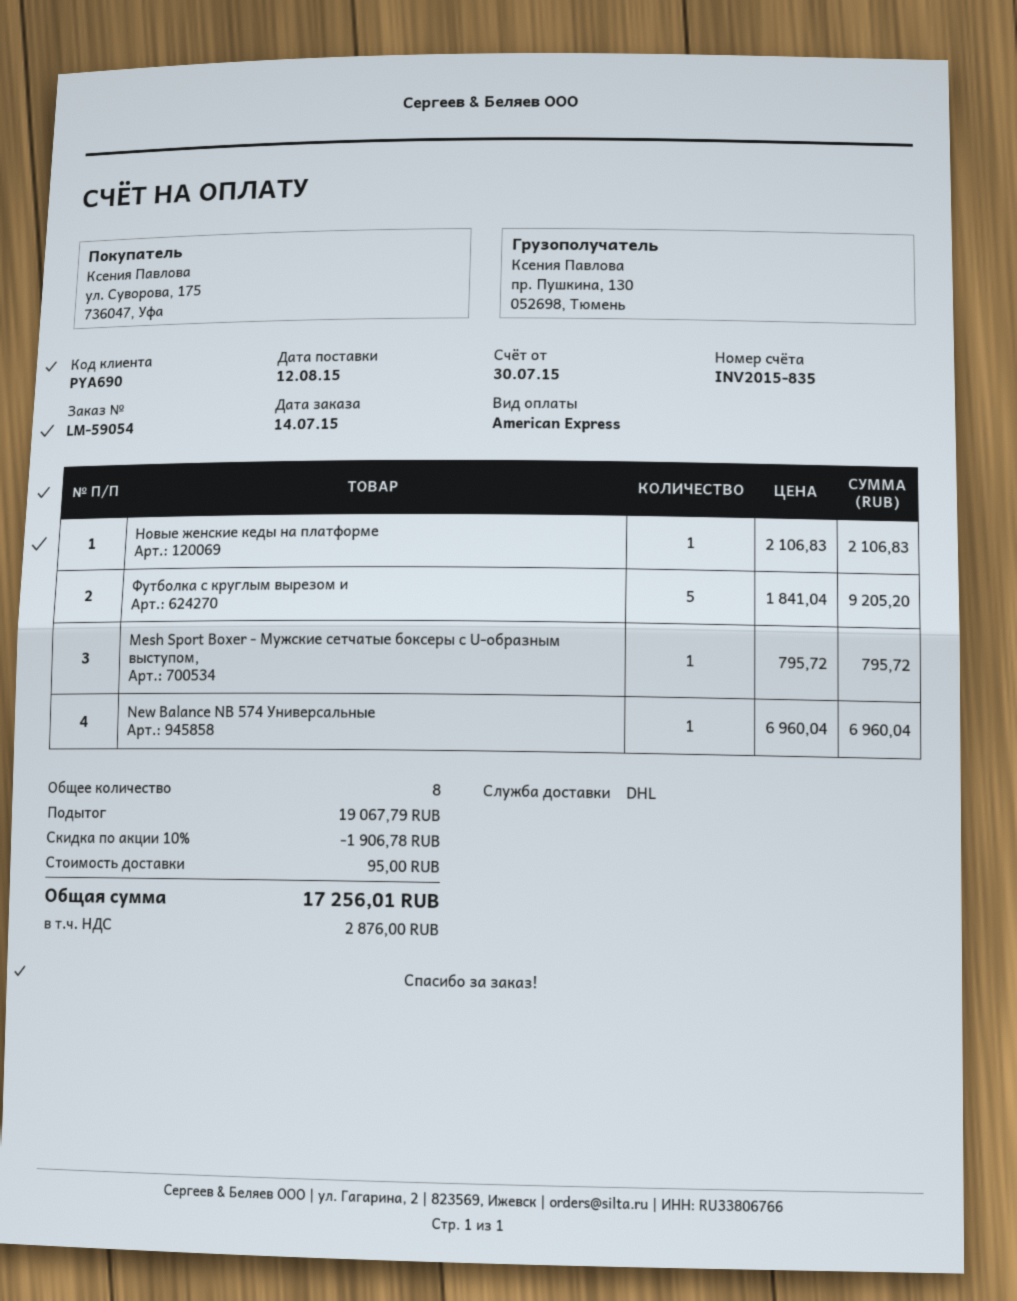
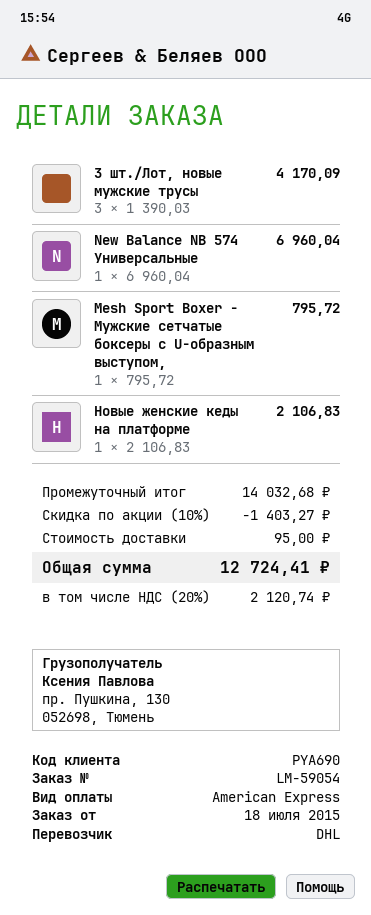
order date: 2015-07-14 -> 2015-07-18
Футболка с круглым вырезом и: 5 x 1841.04 = 9205.20 -> none
3 шт./Лот, новые мужские трусы: none -> 3 x 1390.03 = 4170.09
subtotal: 19067.79 -> 14032.68
discount: 10% = 1906.78 -> 10% = 1403.27
tax: 2876.00 -> 2120.74
total: 17256.01 -> 12724.41

